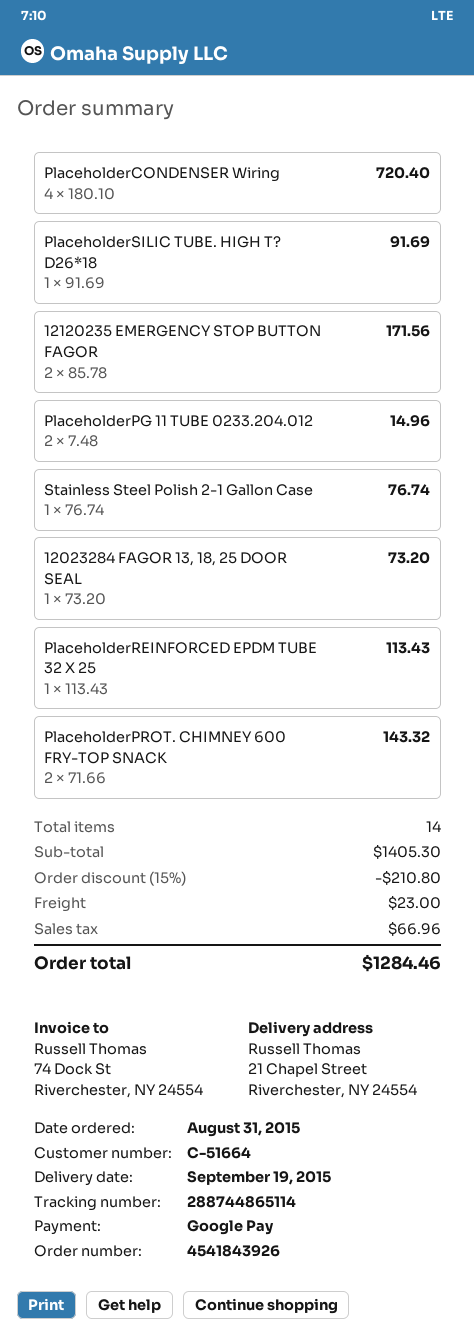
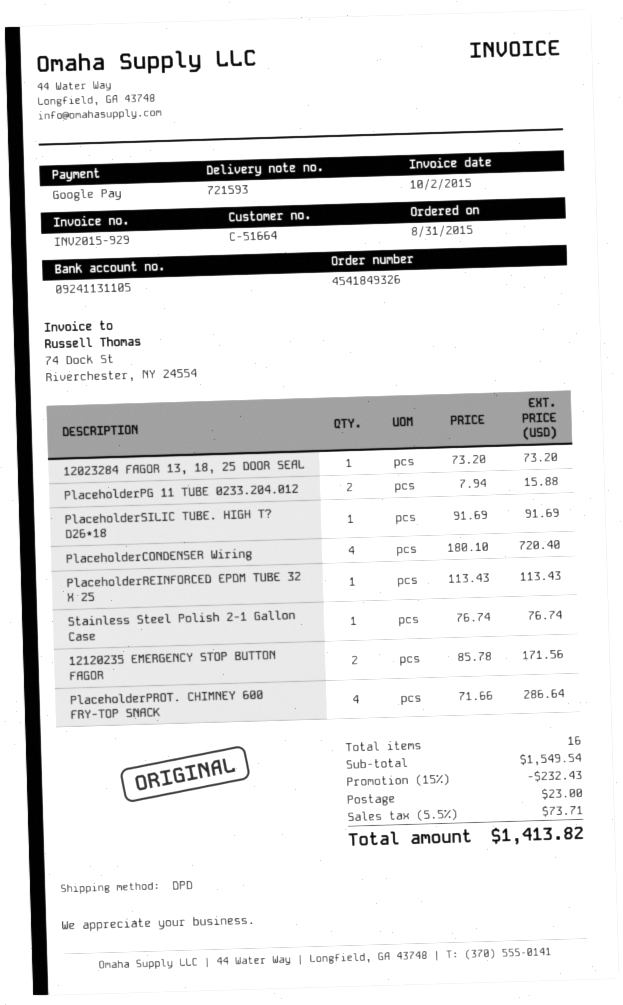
order number: 4541843926 -> 4541849326
PlaceholderPG 11 TUBE 0233.204.012: 2 x 7.48 = 14.96 -> 2 x 7.94 = 15.88
PlaceholderPROT. CHIMNEY 600 FRY-TOP SNACK: 2 x 71.66 = 143.32 -> 4 x 71.66 = 286.64
total quantity: 14 -> 16
subtotal: 1405.30 -> 1549.54
discount: 15% = 210.80 -> 15% = 232.43
tax: 66.96 -> 73.71
total: 1284.46 -> 1413.82

